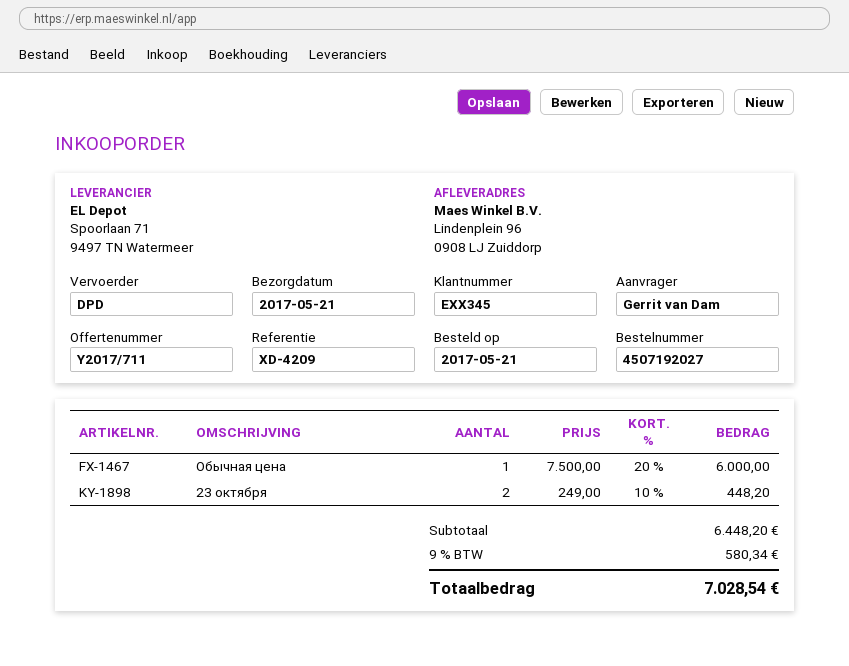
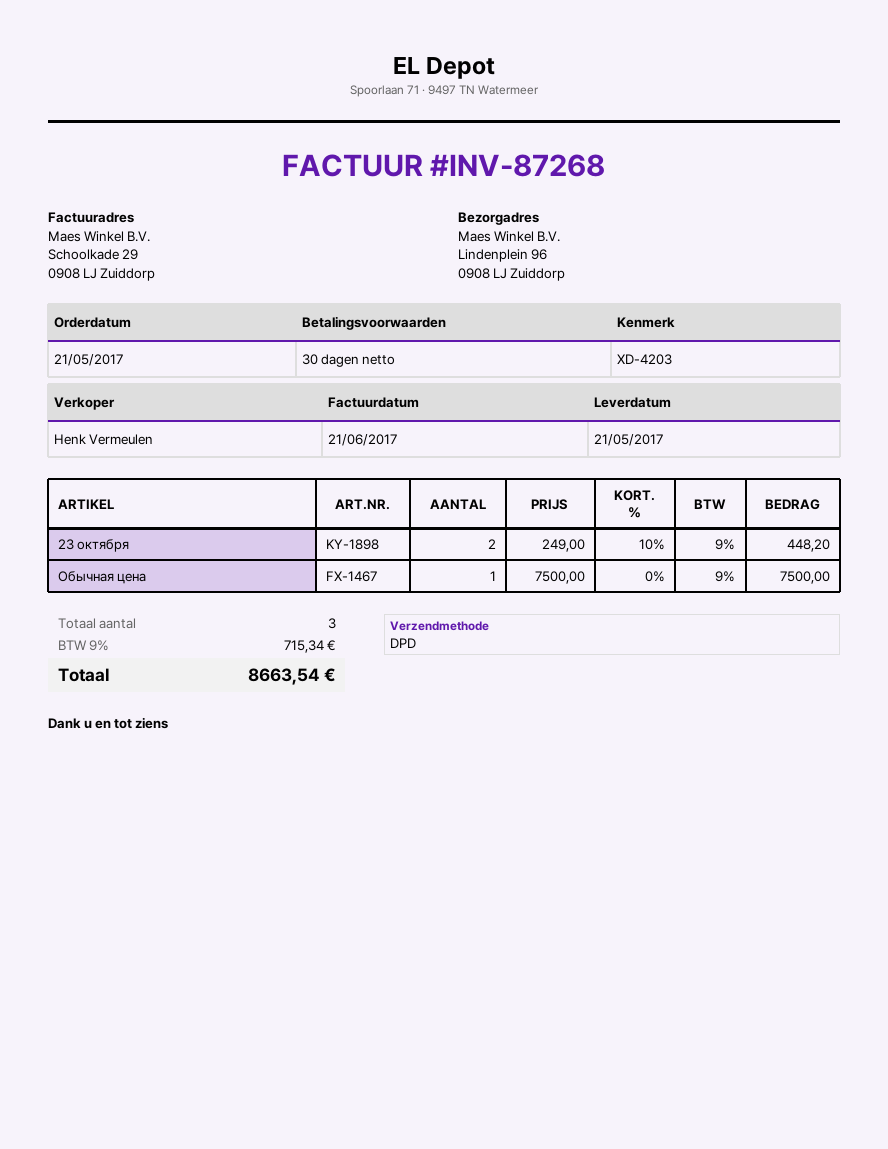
reference: XD-4209 -> XD-4203
Обычная цена: 1 x 7500.00 - 20% = 6000.00 -> 1 x 7500.00 = 7500.00
tax: 9% = 580.34 -> 9% = 715.34
total: 7028.54 -> 8663.54

